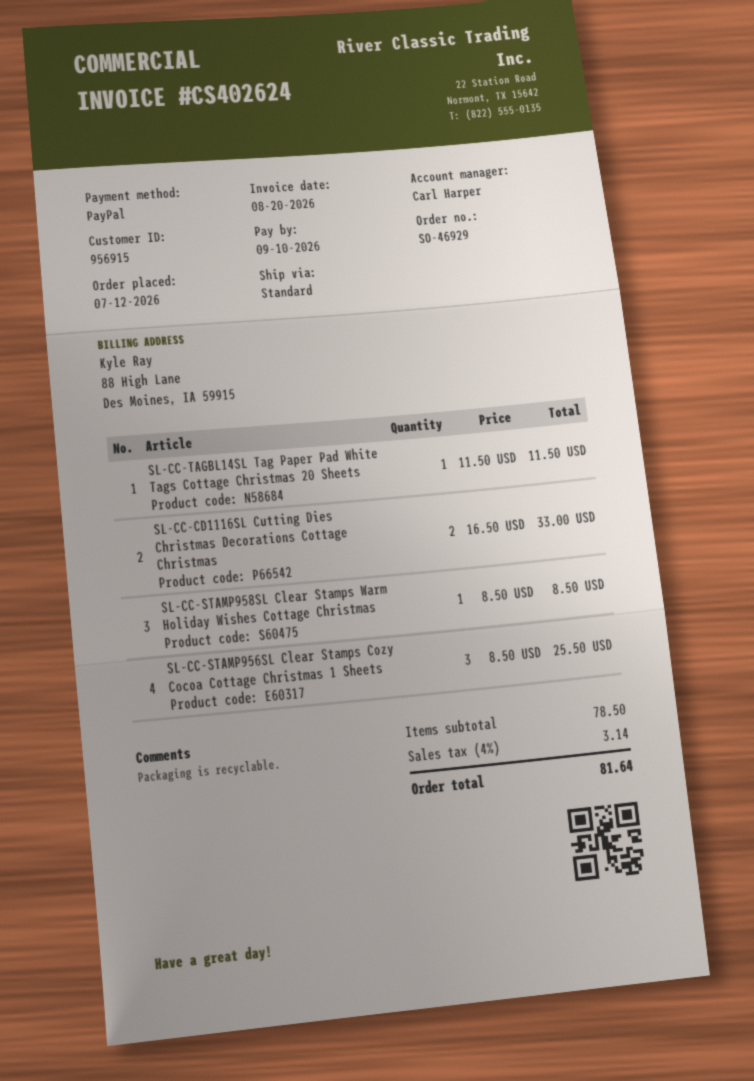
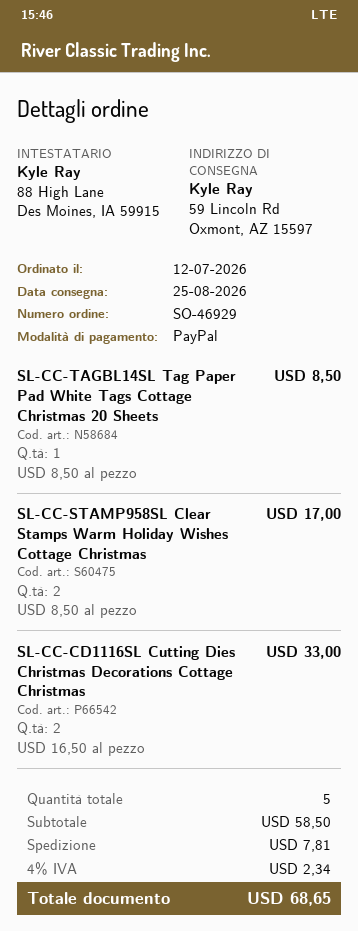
SL-CC-TAGBL14SL Tag Paper Pad White Tags Cottage Christmas 20 Sheets: 1 x 11.50 = 11.50 -> 1 x 8.50 = 8.50
SL-CC-STAMP958SL Clear Stamps Warm Holiday Wishes Cottage Christmas: 1 x 8.50 = 8.50 -> 2 x 8.50 = 17.00
SL-CC-STAMP956SL Clear Stamps Cozy Cocoa Cottage Christmas 1 Sheets: 3 x 8.50 = 25.50 -> none
subtotal: 78.50 -> 58.50
shipping: none -> 7.81
tax: 4% = 3.14 -> 4% = 2.34
total: 81.64 -> 68.65

